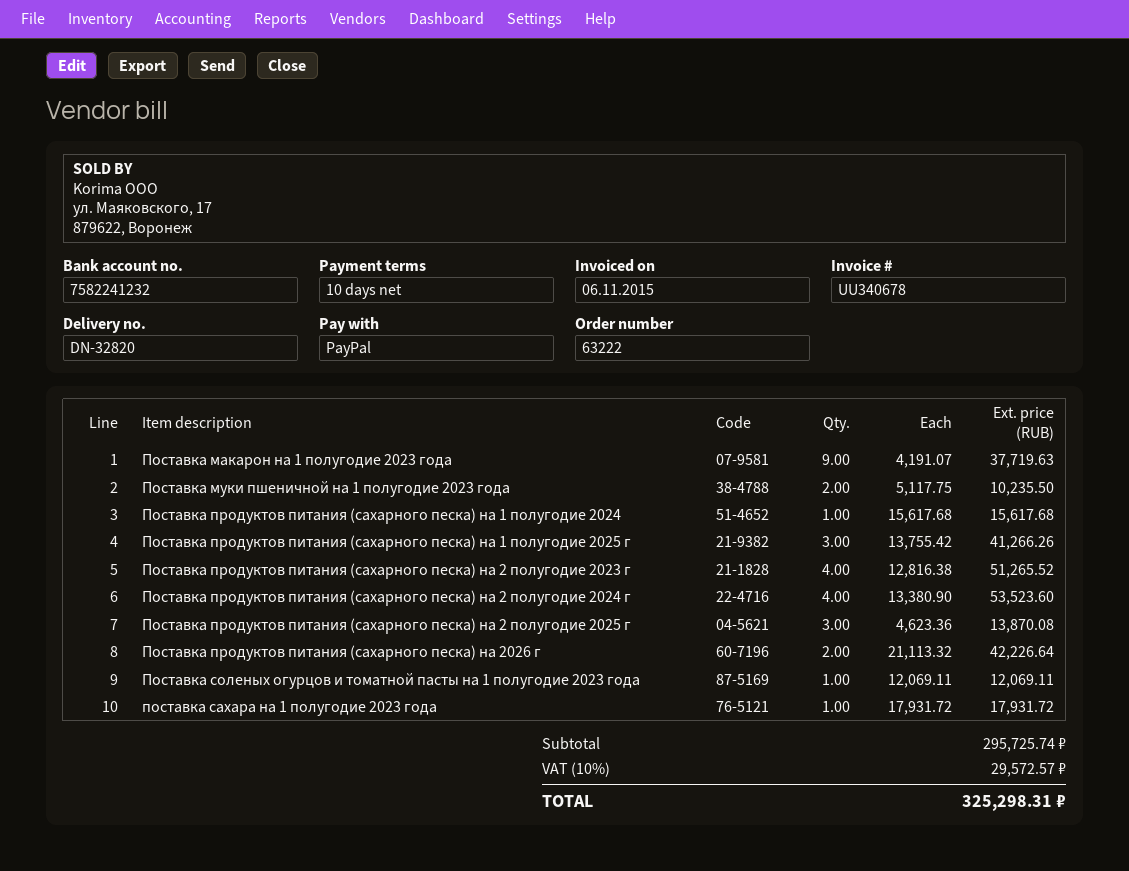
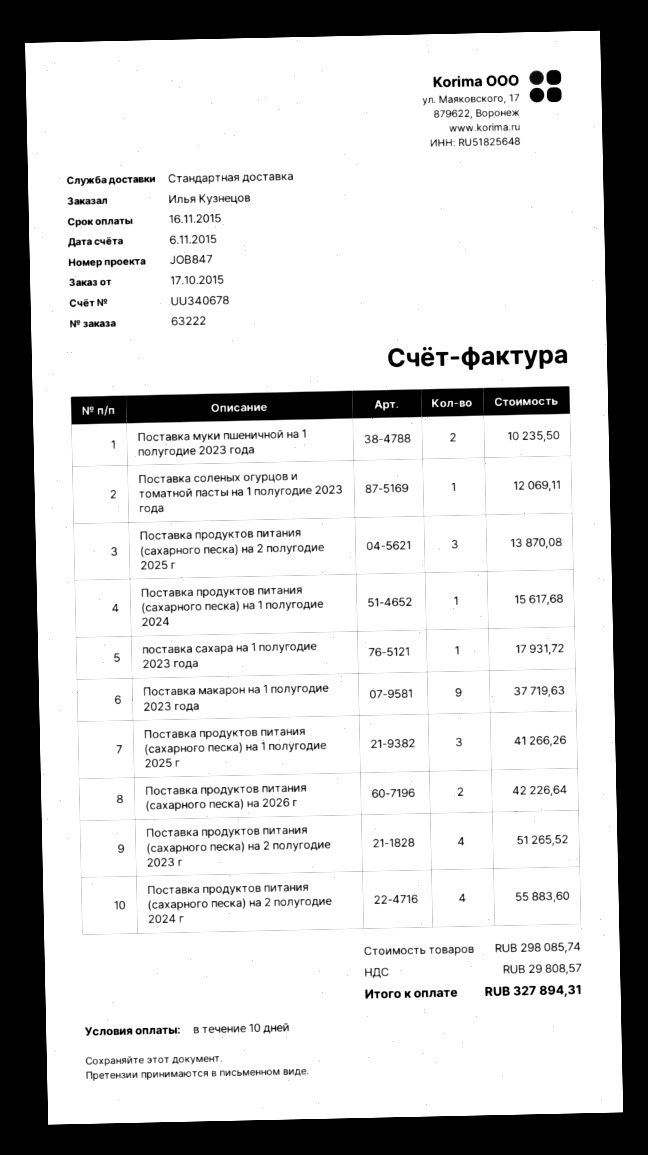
Поставка продуктов питания (сахарного песка) на 2 полугодие 2024 г: 4 for 53523.60 -> 4 for 55883.60
subtotal: 295725.74 -> 298085.74
tax: 29572.57 -> 29808.57
total: 325298.31 -> 327894.31

